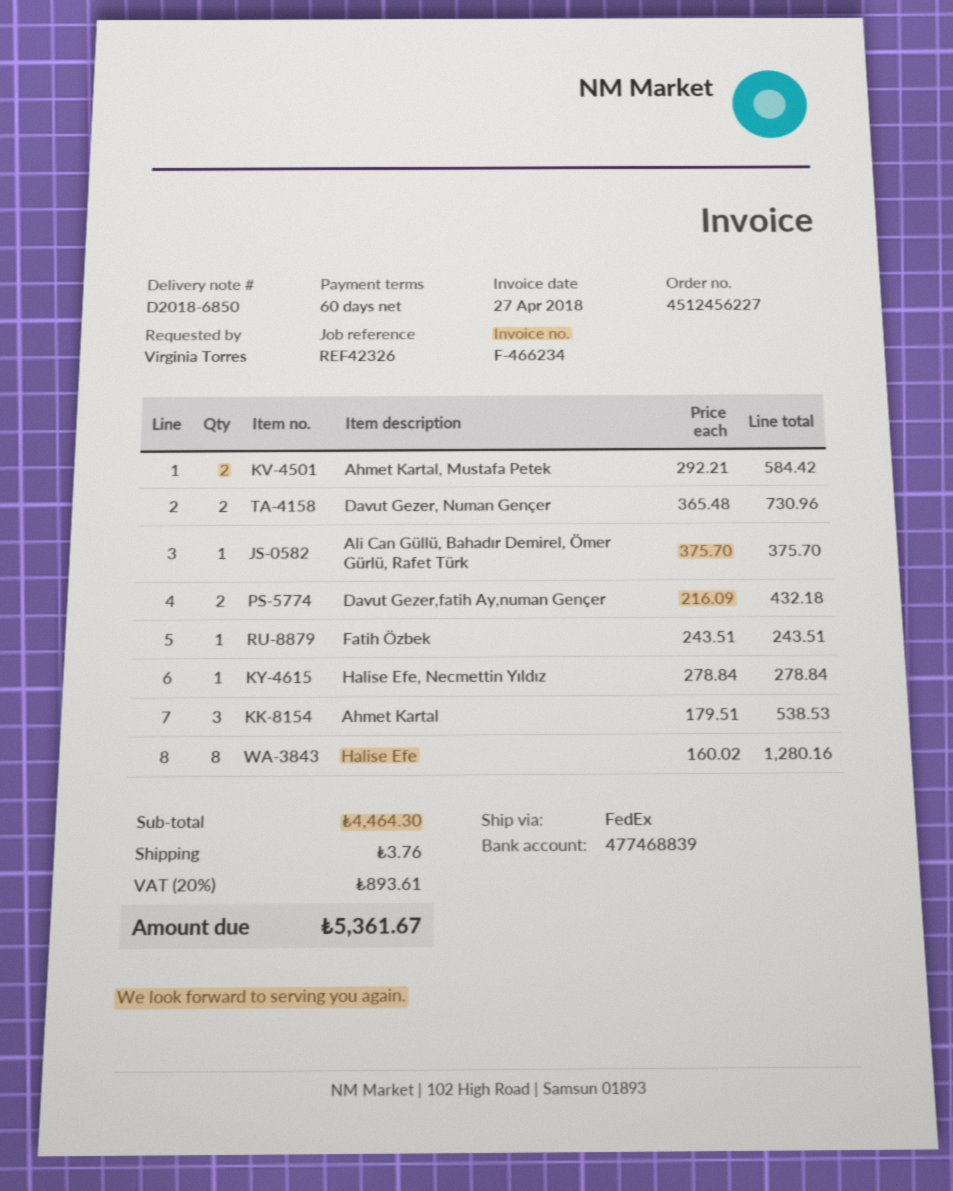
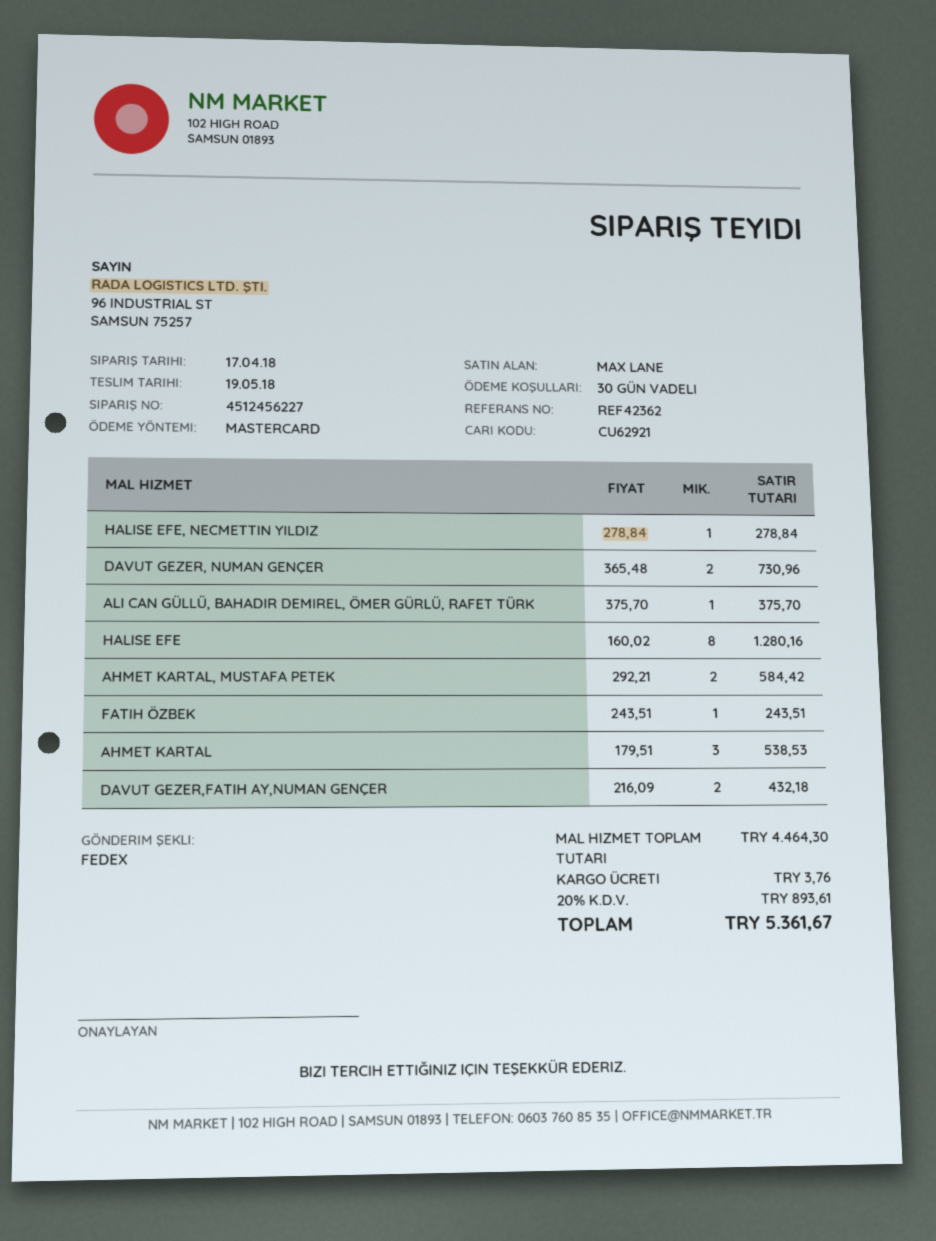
payment terms: 60 days -> 30 days
reference: REF42326 -> REF42362
ordered by: Virginia Torres -> MAX LANE

